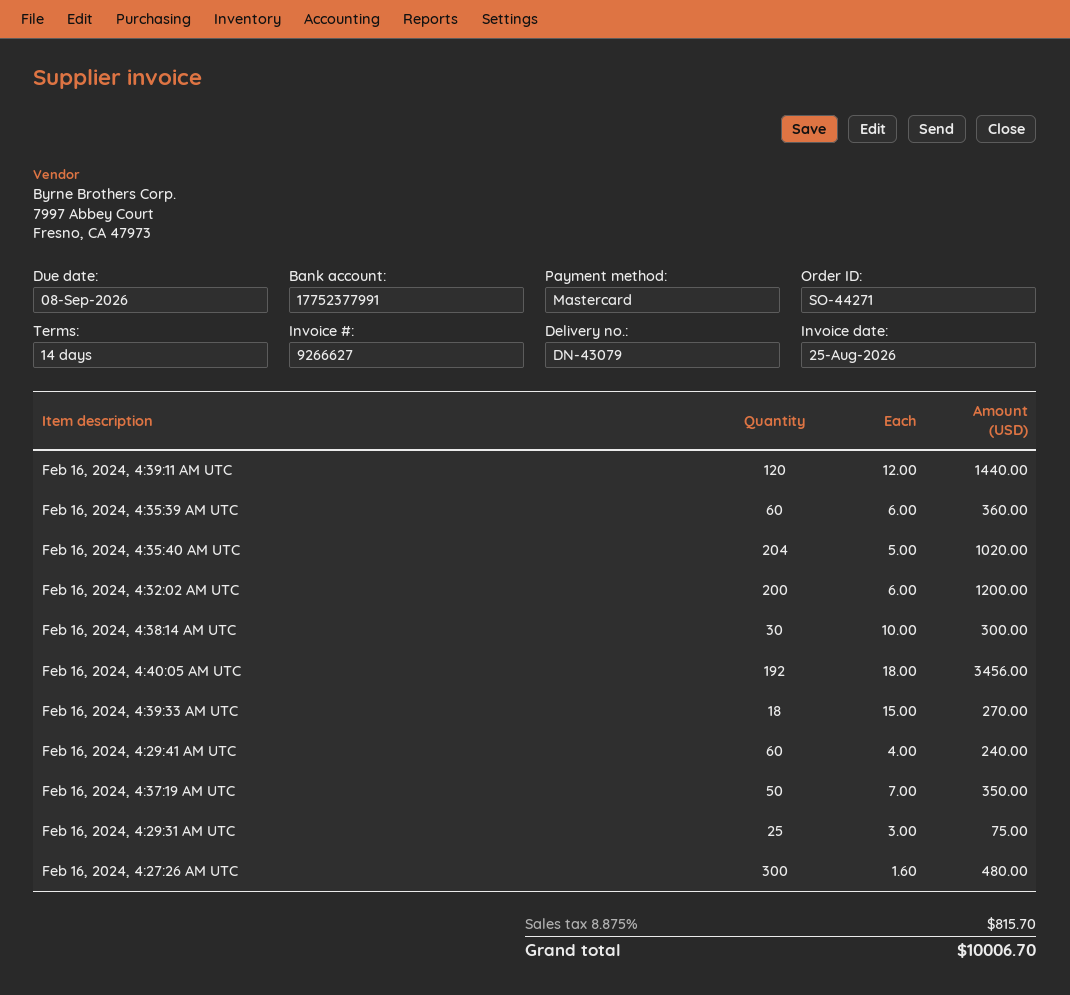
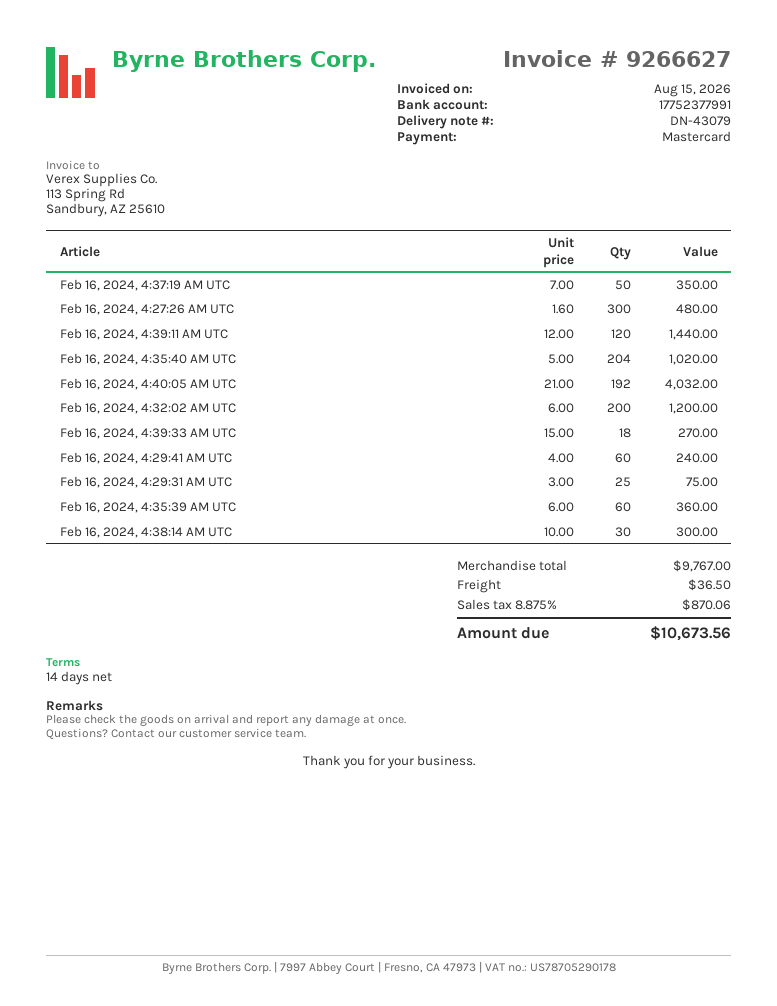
invoice date: 2026-08-25 -> 2026-08-15
Feb 16, 2024, 4:40:05 AM UTC: 192 x 18.00 = 3456.00 -> 192 x 21.00 = 4032.00
shipping: none -> 36.50
tax: 8.875% = 815.70 -> 8.875% = 870.06
total: 10006.70 -> 10673.56

